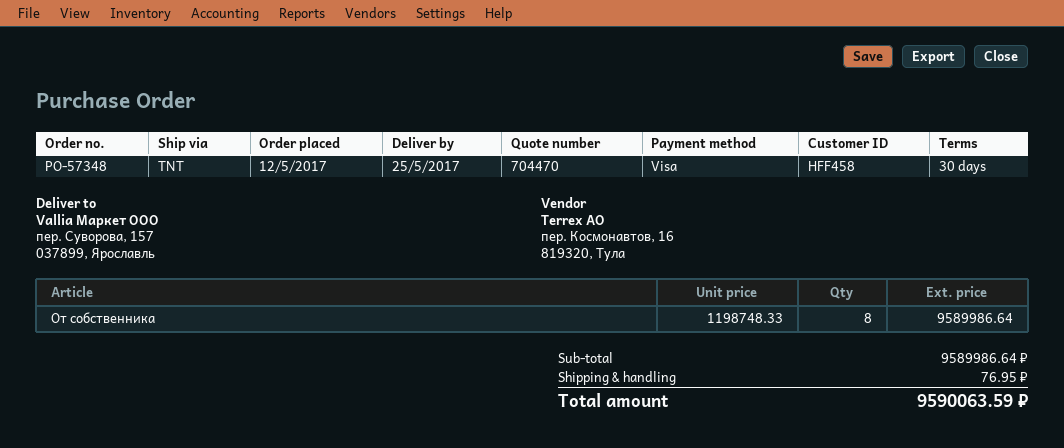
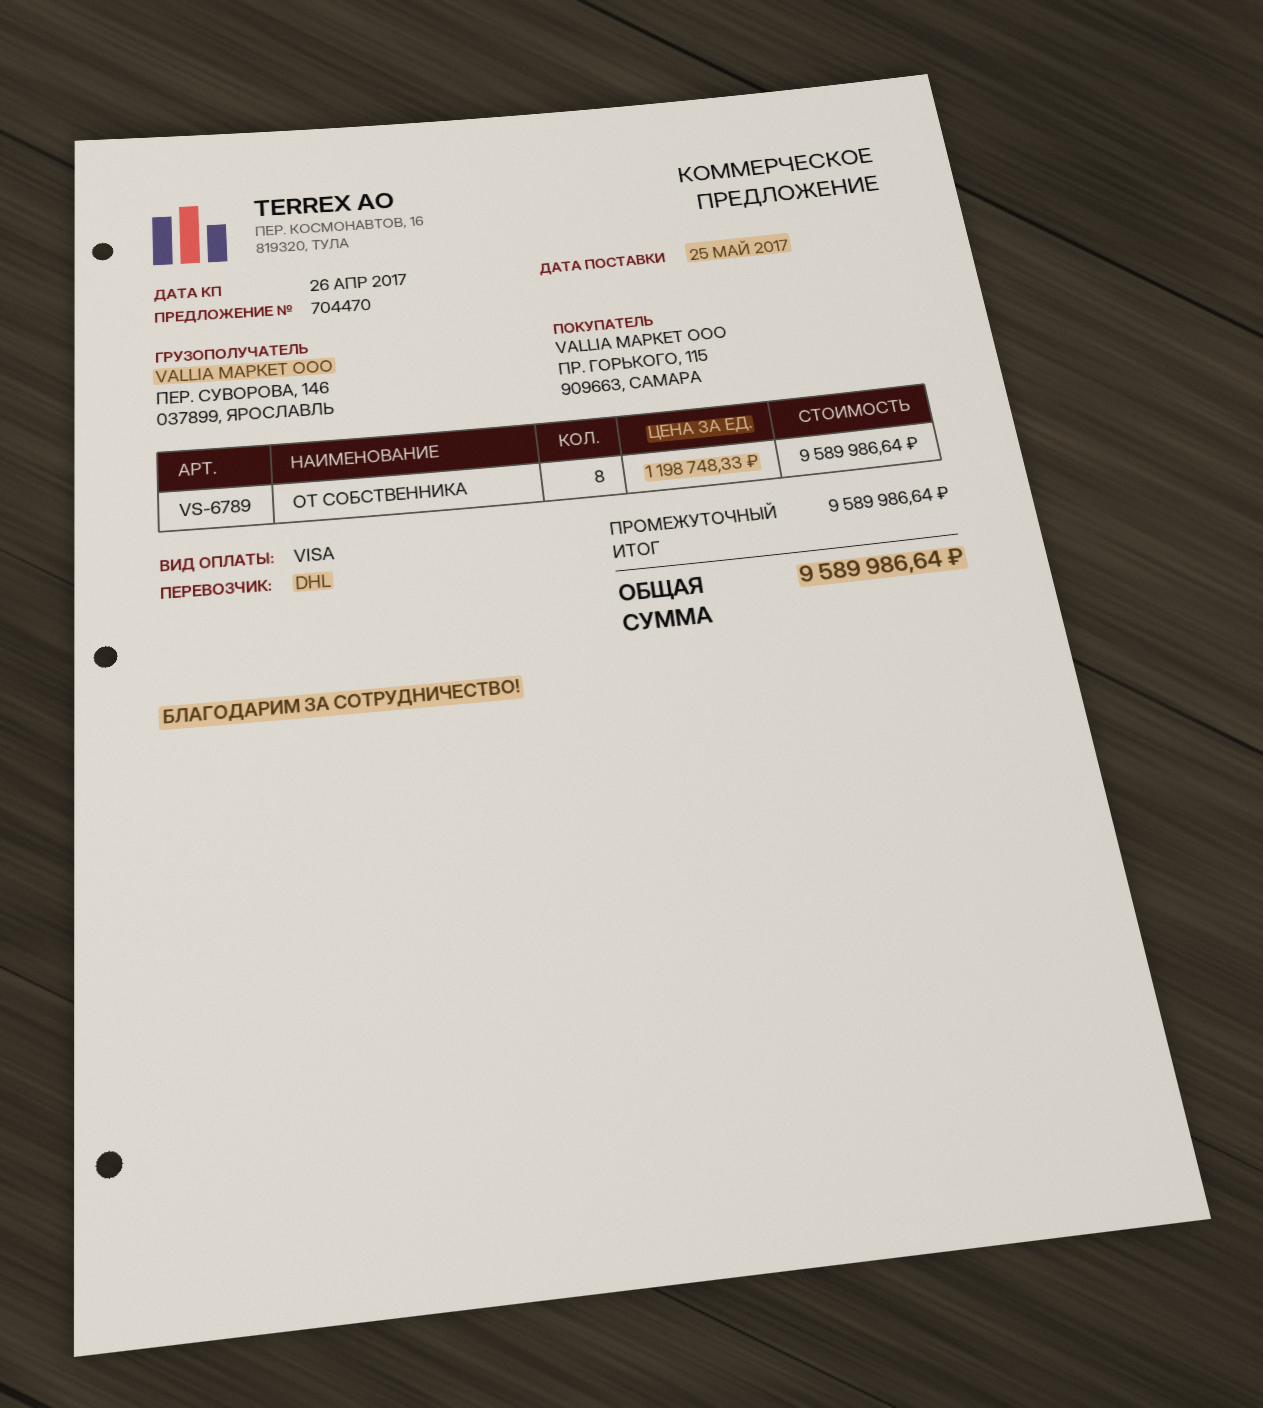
shipping method: TNT -> DHL
ship to: пер. Суворова, 157, 037899, Ярославль -> ПЕР. СУВОРОВА, 146, 037899, ЯРОСЛАВЛЬ
shipping: 76.95 -> none
total: 9590063.59 -> 9589986.64

